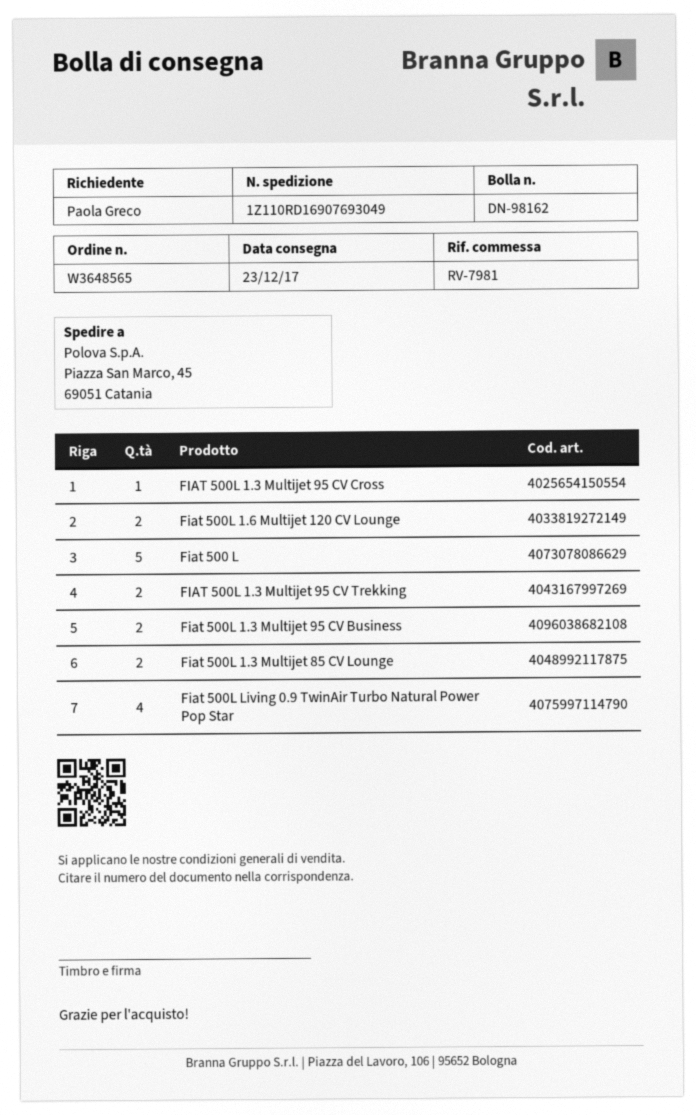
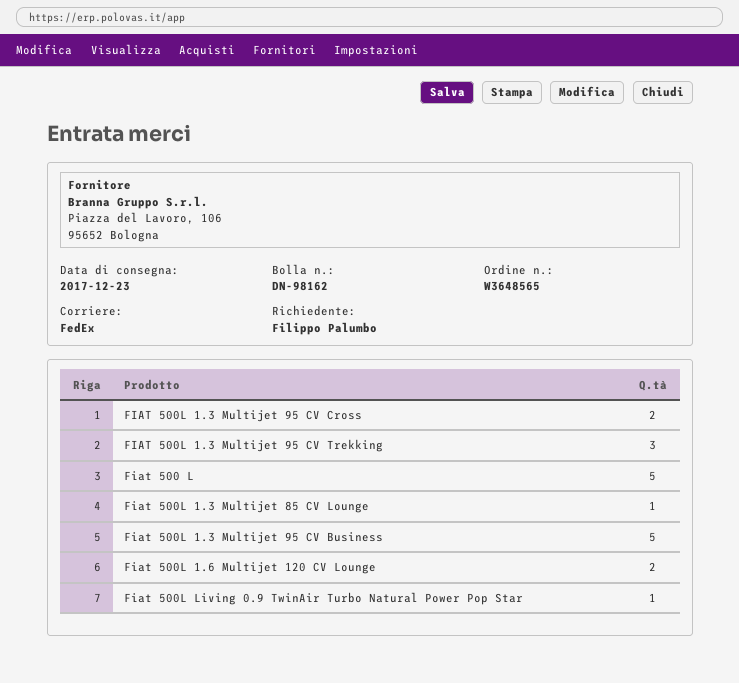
ordered by: Paola Greco -> Filippo Palumbo
FIAT 500L 1.3 Multijet 95 CV Cross: 1 -> 2
FIAT 500L 1.3 Multijet 95 CV Trekking: 2 -> 3
Fiat 500L 1.3 Multijet 95 CV Business: 2 -> 5
Fiat 500L 1.3 Multijet 85 CV Lounge: 2 -> 1
Fiat 500L Living 0.9 TwinAir Turbo Natural Power Pop Star: 4 -> 1

